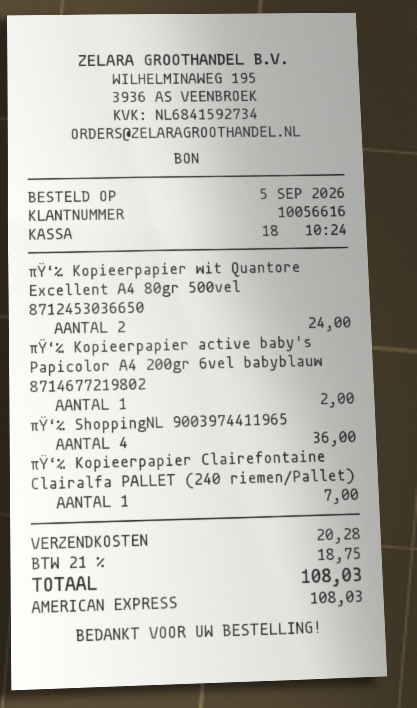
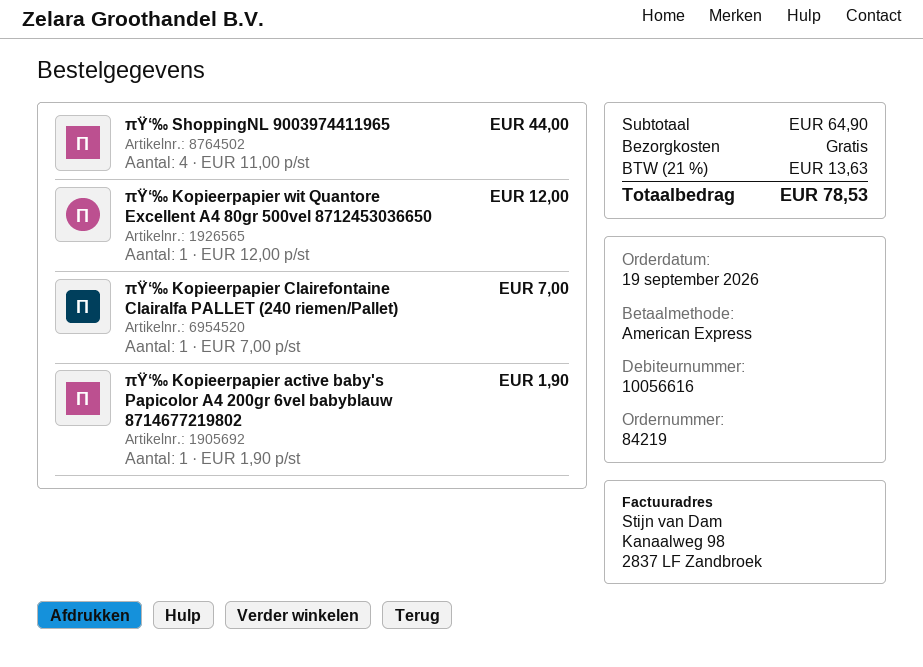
order date: 2026-09-05 -> 2026-09-19
πŸ‘‰ Kopieerpapier wit Quantore Excellent A4 80gr 500vel 8712453036650: 2 for 24.00 -> 1 for 12.00
πŸ‘‰ Kopieerpapier active baby's Papicolor A4 200gr 6vel babyblauw 8714677219802: 1 for 2.00 -> 1 for 1.90
πŸ‘‰ ShoppingNL 9003974411965: 4 for 36.00 -> 4 for 44.00
shipping: 20.28 -> 0.00
tax: 21% = 18.75 -> 21% = 13.63
total: 108.03 -> 78.53

